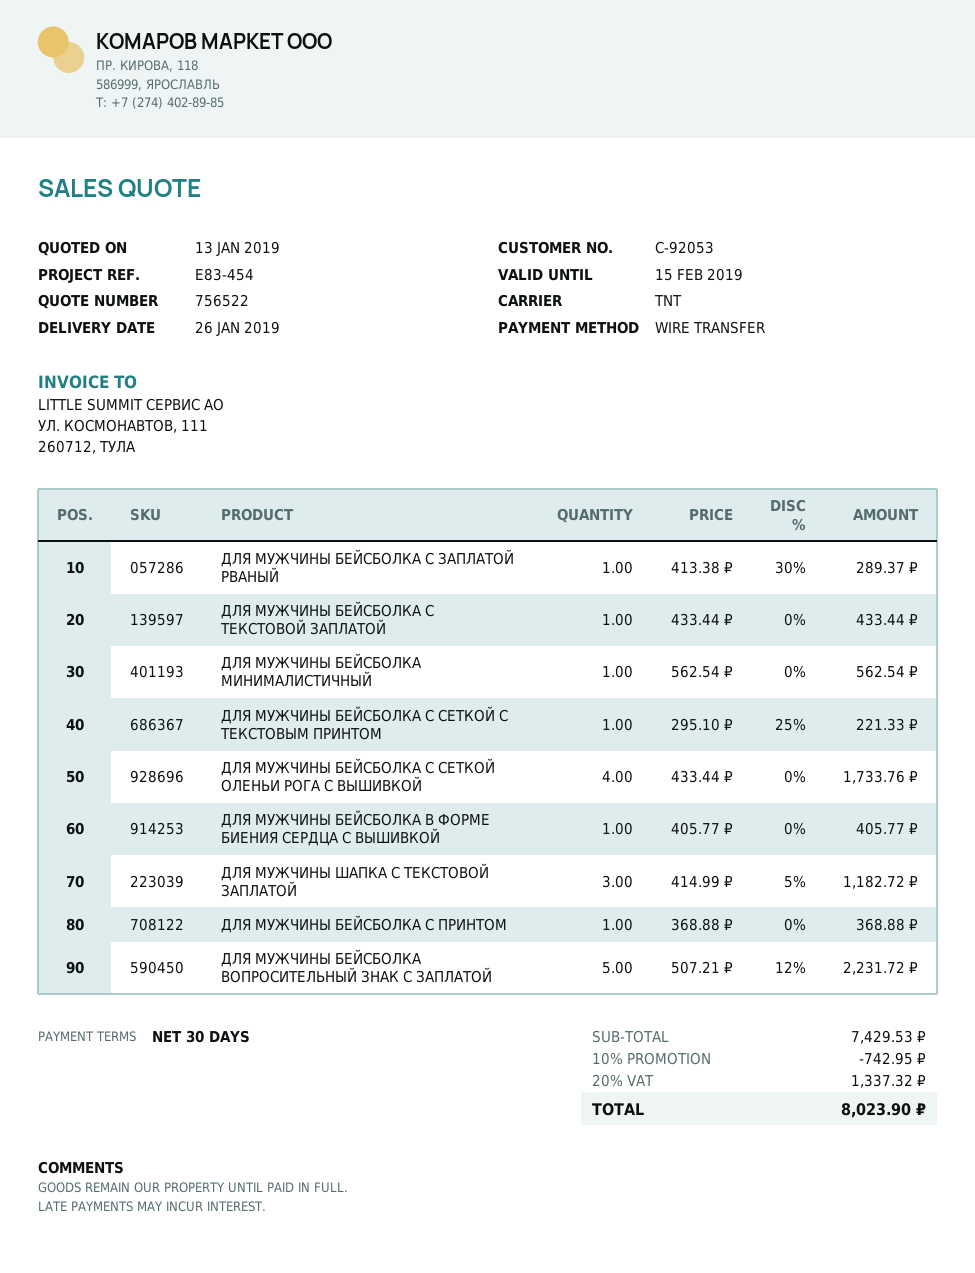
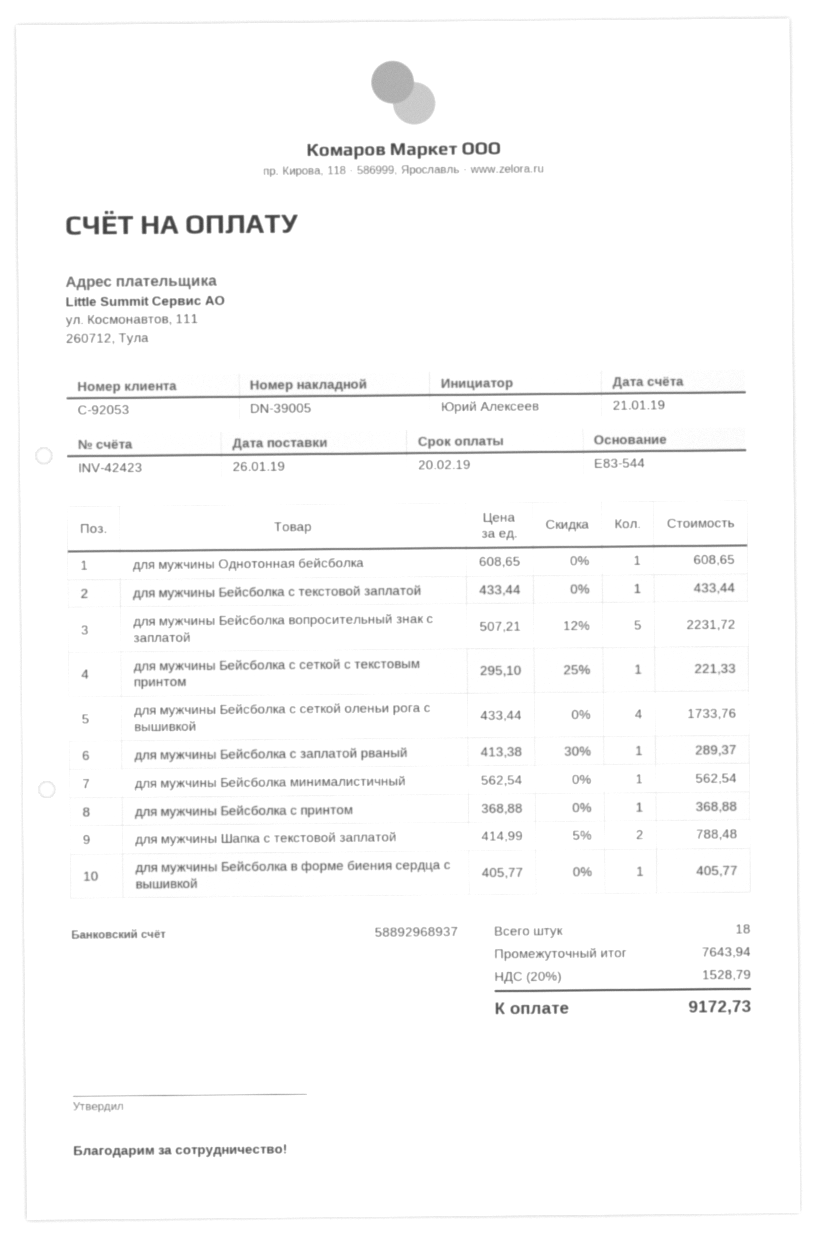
reference: E83-454 -> E83-544
ДЛЯ МУЖЧИНЫ ШАПКА С ТЕКСТОВОЙ ЗАПЛАТОЙ: 3 x 414.99 - 5% = 1182.72 -> 2 x 414.99 - 5% = 788.48
для мужчины Однотонная бейсболка: none -> 1 x 608.65 = 608.65
subtotal: 7429.53 -> 7643.94
discount: 10% = 742.95 -> none
tax: 20% = 1337.32 -> 20% = 1528.79
total: 8023.90 -> 9172.73

